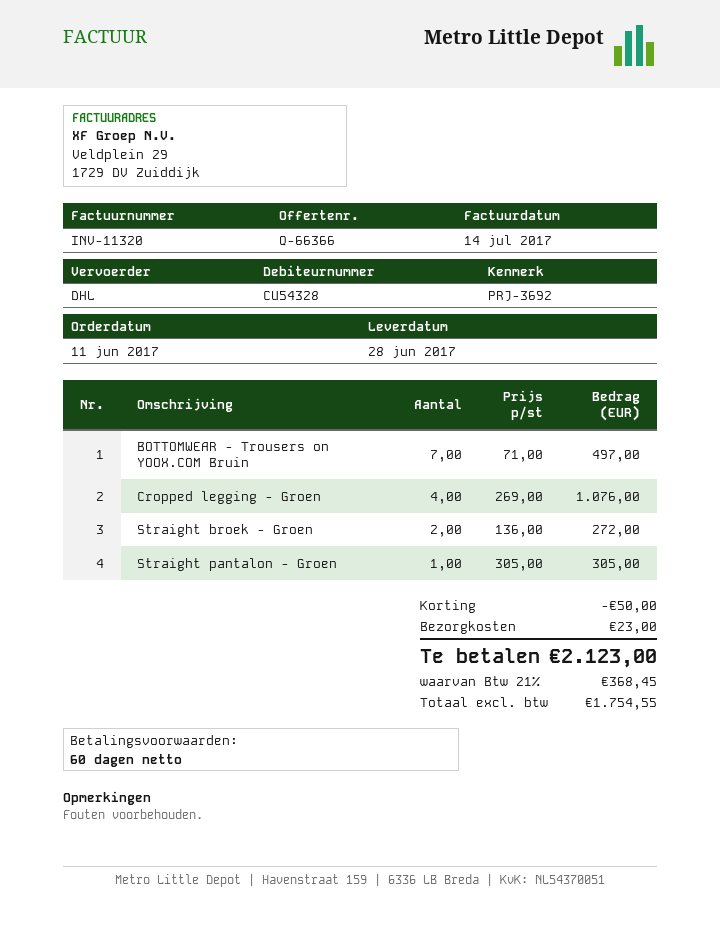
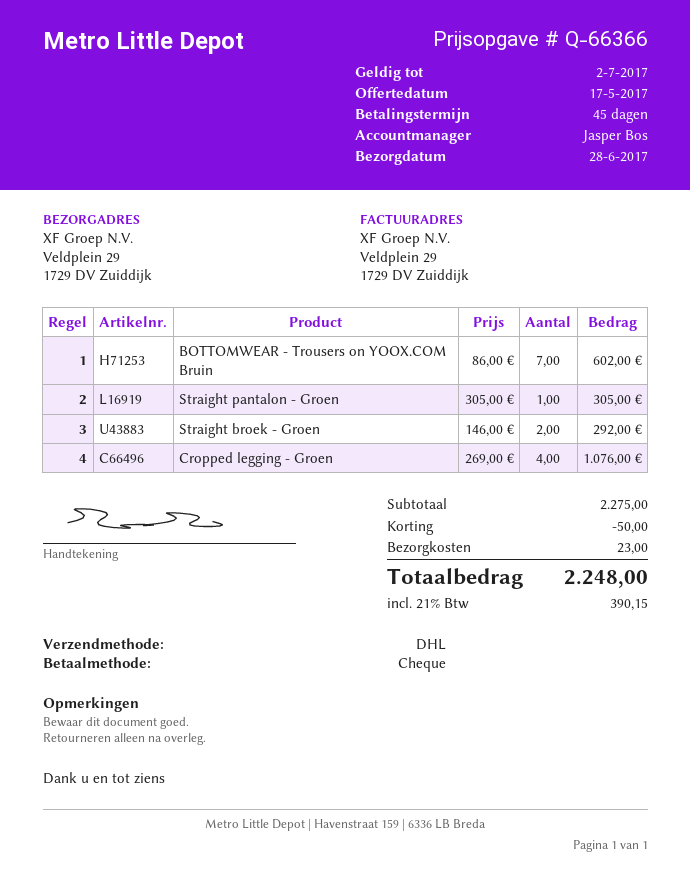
payment terms: 60 days -> 45 days
BOTTOMWEAR - Trousers on YOOX.COM Bruin: 7 x 71.00 = 497.00 -> 7 x 86.00 = 602.00
Straight broek - Groen: 2 x 136.00 = 272.00 -> 2 x 146.00 = 292.00
tax: 21% = 368.45 -> 21% = 390.15
total: 2123.00 -> 2248.00

